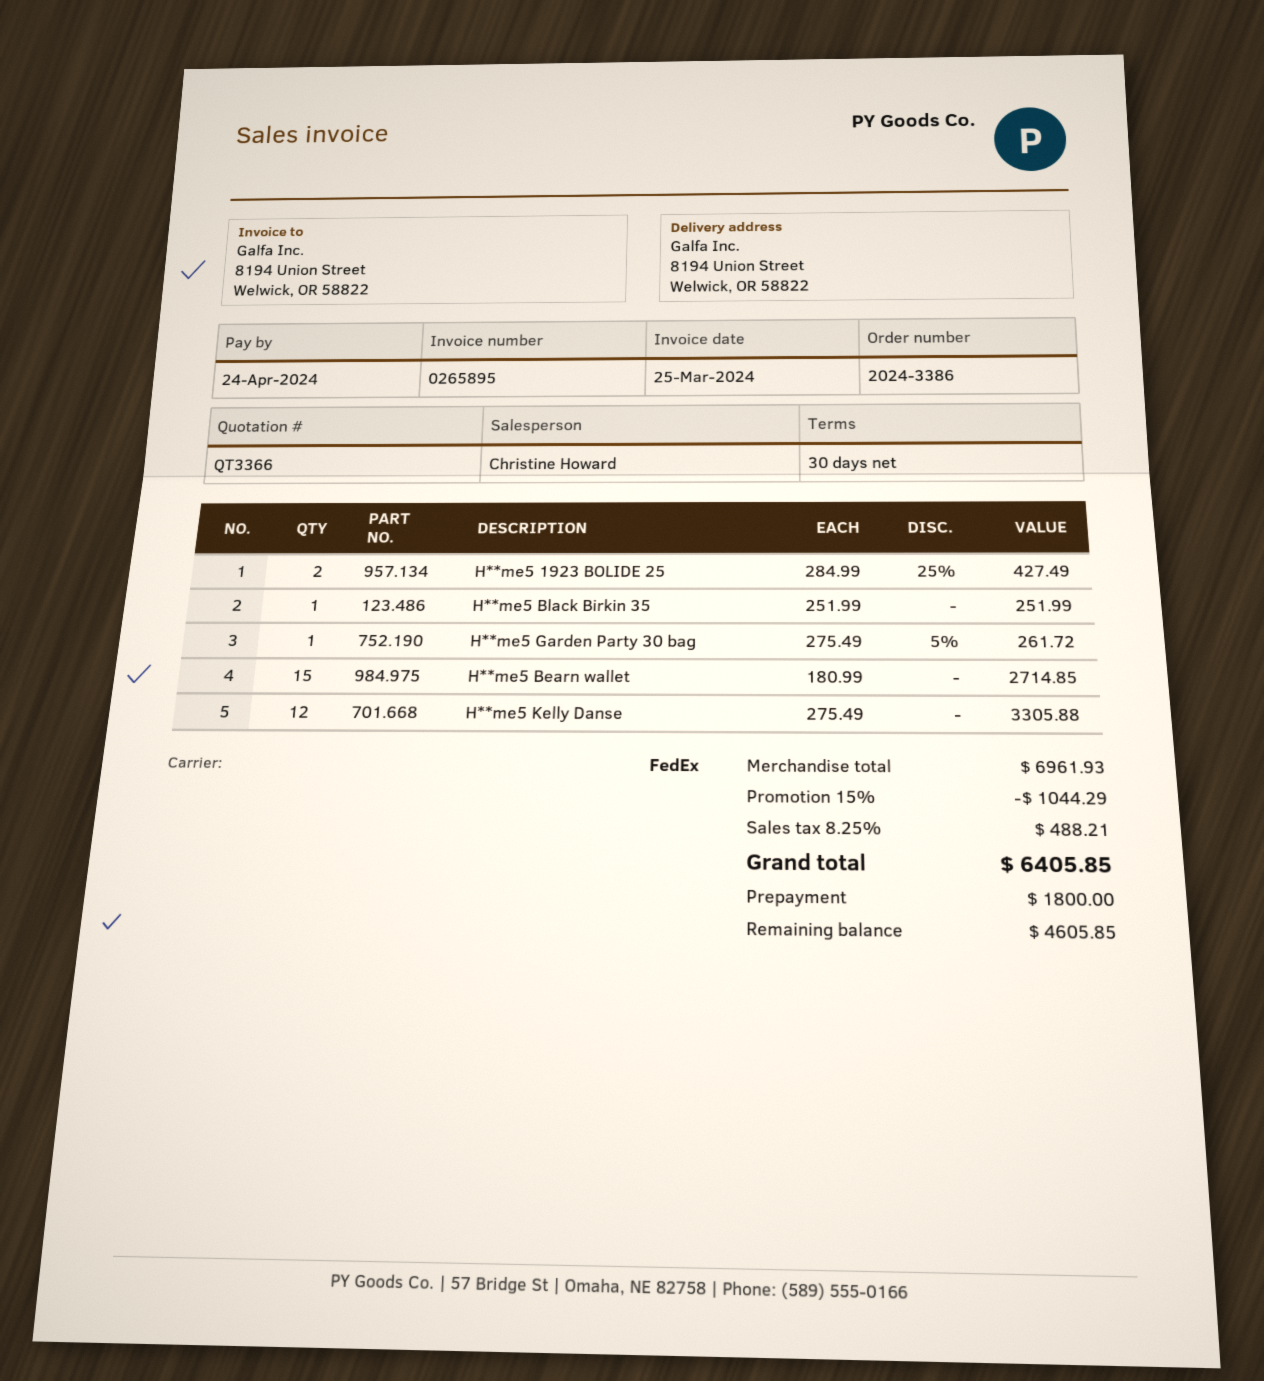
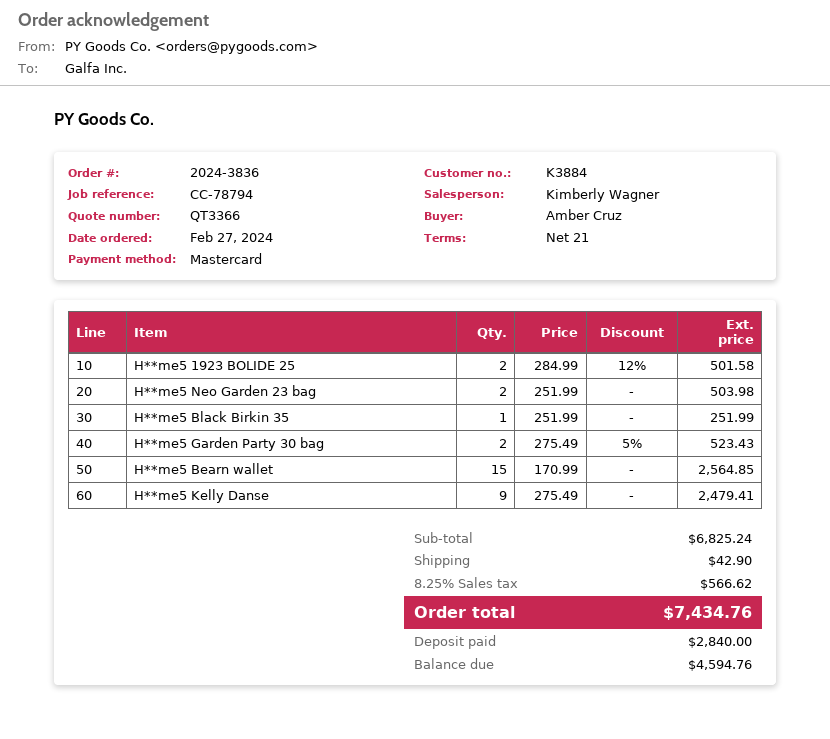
order number: 2024-3386 -> 2024-3836
payment terms: 30 days -> 21 days
sales rep: Christine Howard -> Kimberly Wagner
H**me5 1923 BOLIDE 25: 2 x 284.99 - 25% = 427.49 -> 2 x 284.99 - 12% = 501.58
H**me5 Garden Party 30 bag: 1 x 275.49 - 5% = 261.72 -> 2 x 275.49 - 5% = 523.43
H**me5 Bearn wallet: 15 x 180.99 = 2714.85 -> 15 x 170.99 = 2564.85
H**me5 Kelly Danse: 12 x 275.49 = 3305.88 -> 9 x 275.49 = 2479.41
H**me5 Neo Garden 23 bag: none -> 2 x 251.99 = 503.98
subtotal: 6961.93 -> 6825.24
discount: 15% = 1044.29 -> none
shipping: none -> 42.90
tax: 8.25% = 488.21 -> 8.25% = 566.62
total: 6405.85 -> 7434.76
deposit: 1800.00 -> 2840.00
balance: 4605.85 -> 4594.76

